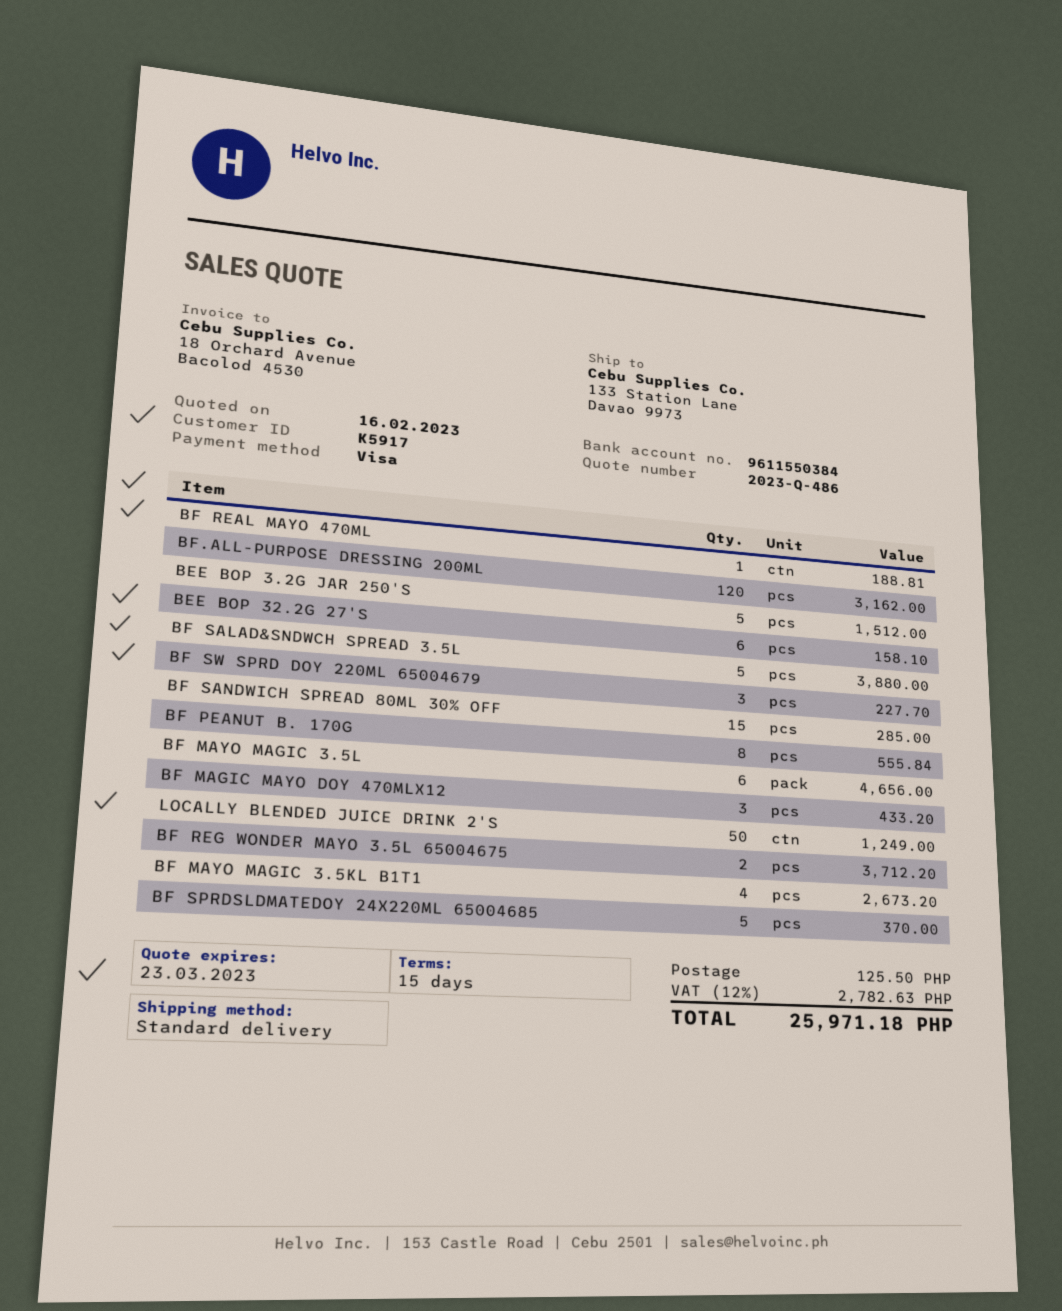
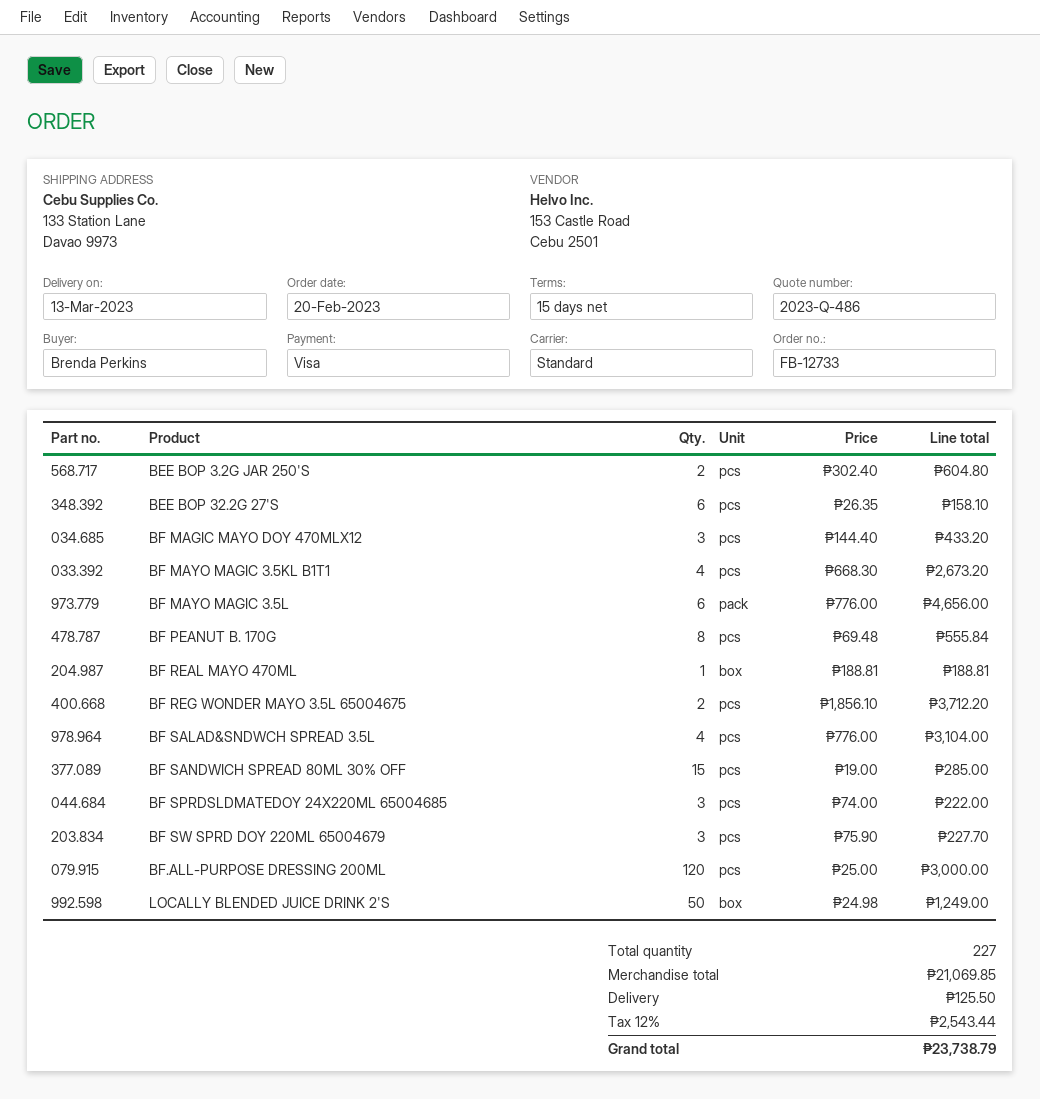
BF.ALL-PURPOSE DRESSING 200ML: 120 for 3162.00 -> 120 for 3000.00
BEE BOP 3.2G JAR 250'S: 5 for 1512.00 -> 2 for 604.80
BF SALAD&SNDWCH SPREAD 3.5L: 5 for 3880.00 -> 4 for 3104.00
BF SPRDSLDMATEDOY 24X220ML 65004685: 5 for 370.00 -> 3 for 222.00
tax: 12% = 2782.63 -> 12% = 2543.44
total: 25971.18 -> 23738.79

